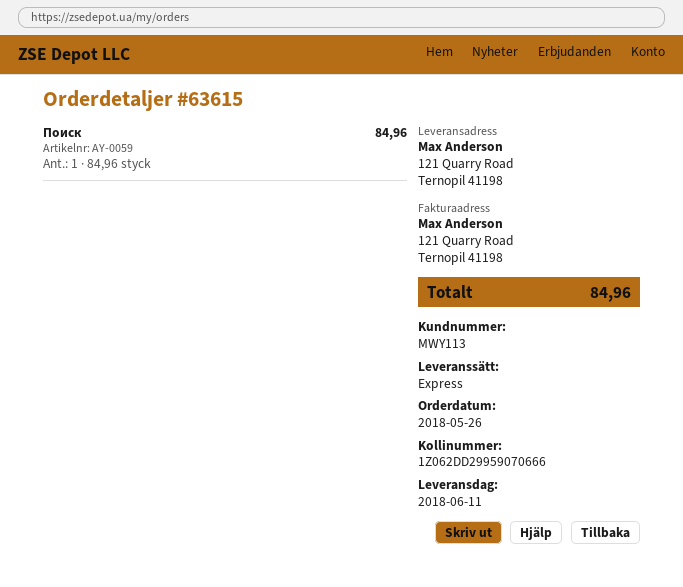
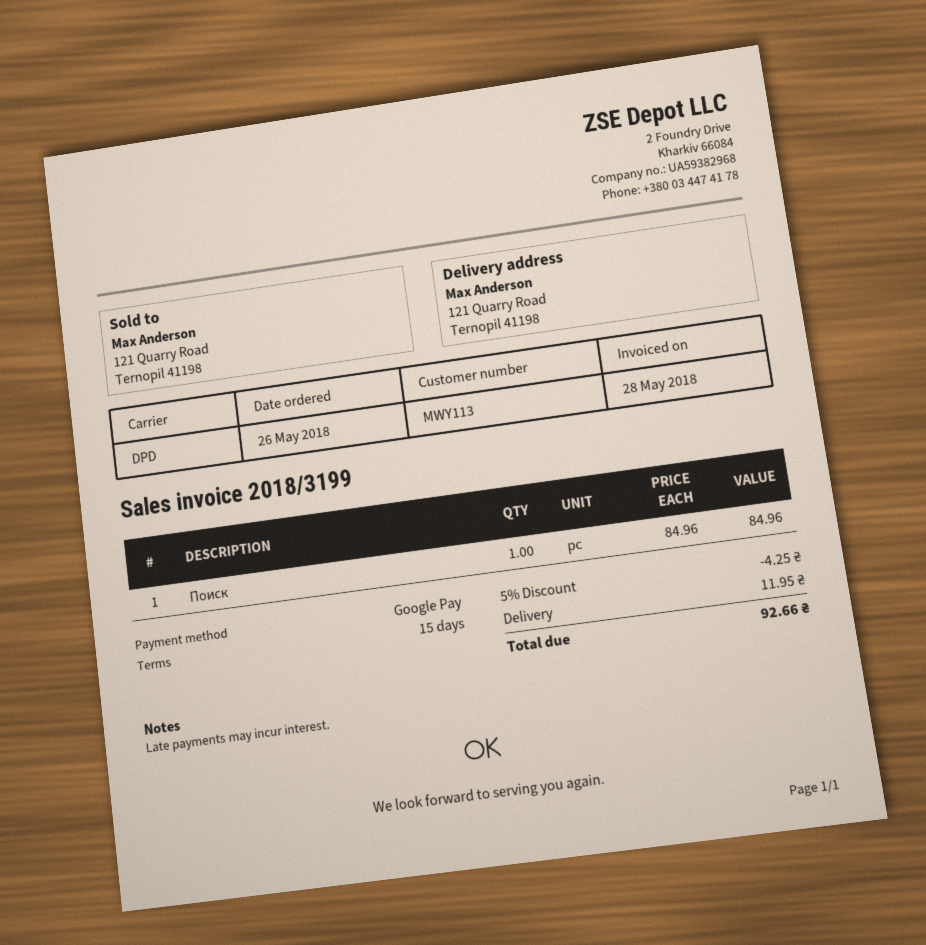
shipping method: express -> DPD
discount: none -> 5% = 4.25
shipping: none -> 11.95
total: 84.96 -> 92.66

